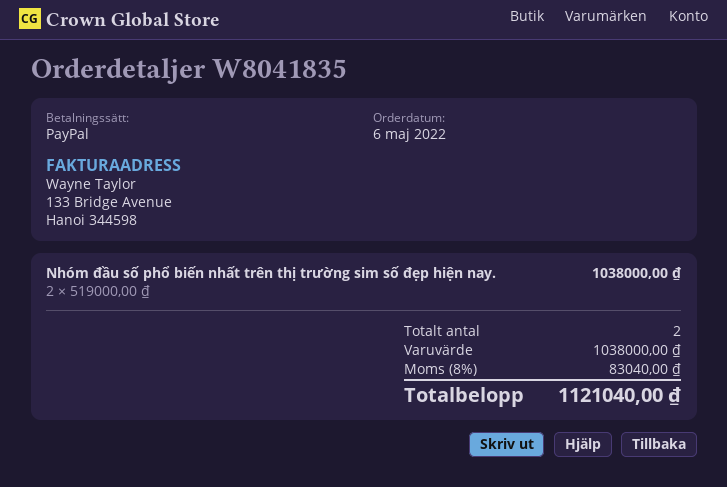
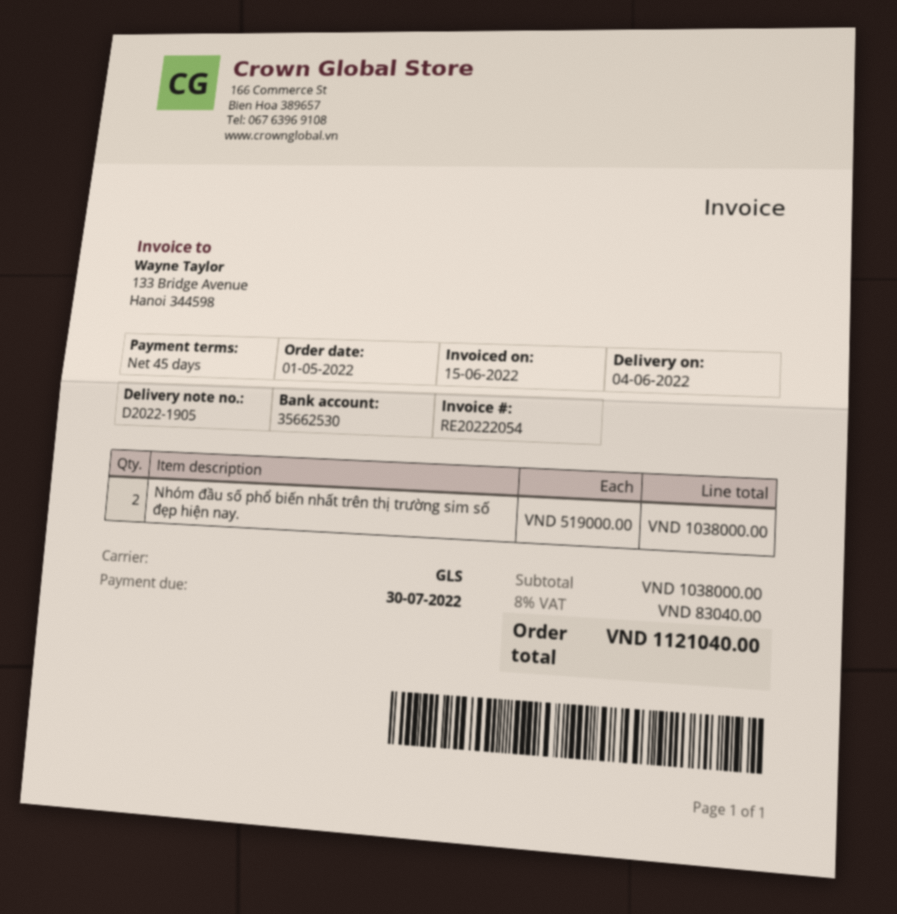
order date: 2022-05-06 -> 2022-05-01

